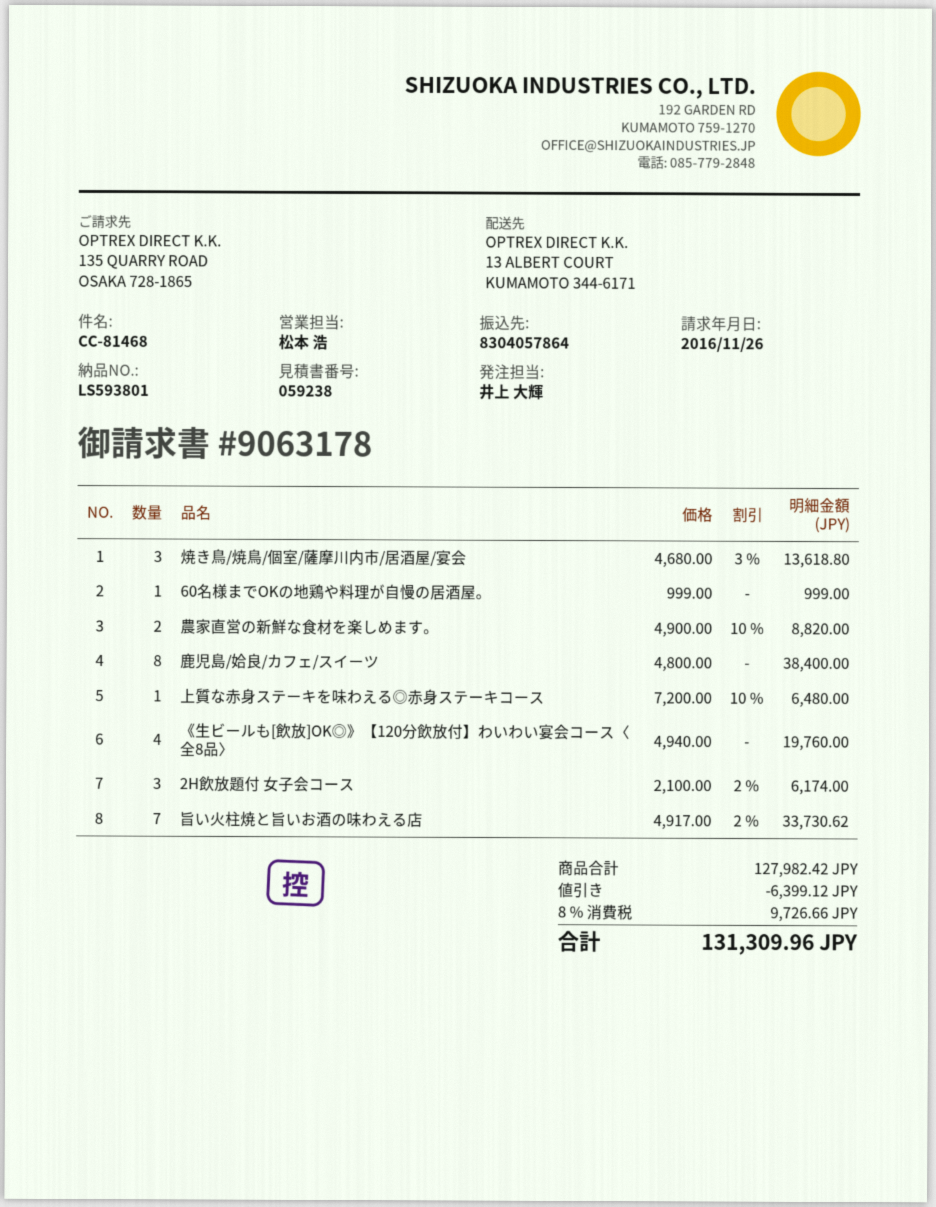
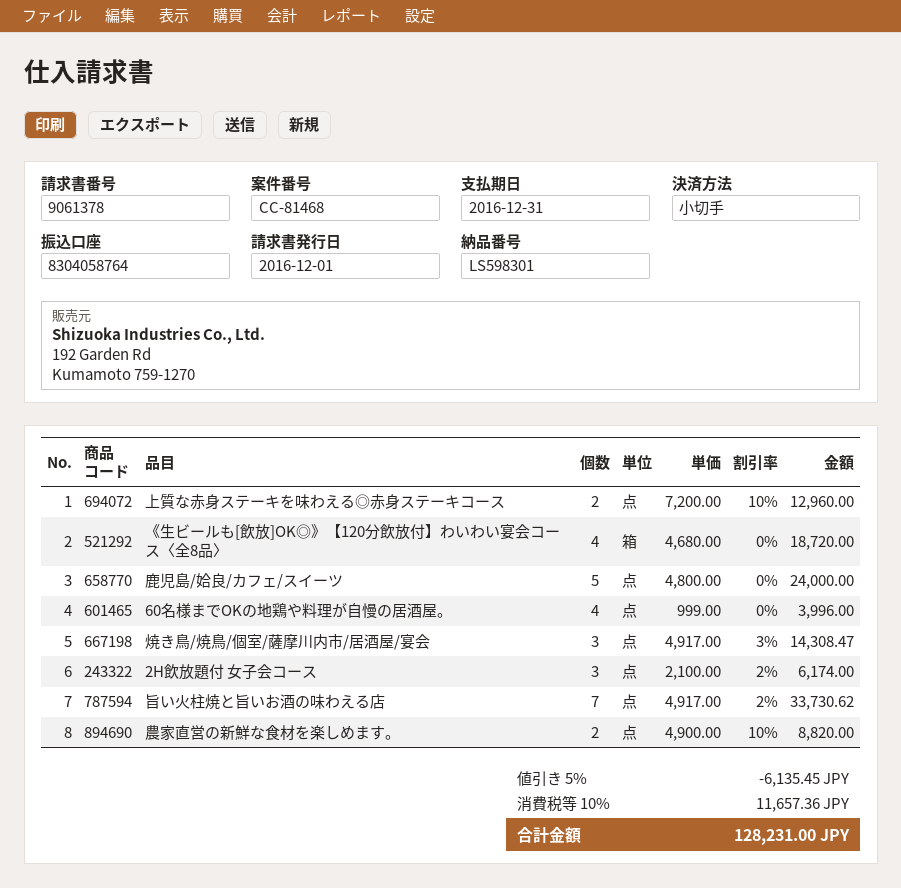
delivery note number: LS593801 -> LS598301
invoice number: 9063178 -> 9061378
invoice date: 2016-11-26 -> 2016-12-01
bank account: 8304057864 -> 8304058764
焼き鳥/焼鳥/個室/薩摩川内市/居酒屋/宴会: 3 x 4680.00 - 3% = 13618.80 -> 3 x 4917.00 - 3% = 14308.47
60名様までOKの地鶏や料理が自慢の居酒屋。: 1 x 999.00 = 999.00 -> 4 x 999.00 = 3996.00
鹿児島/姶良/カフェ/スイーツ: 8 x 4800.00 = 38400.00 -> 5 x 4800.00 = 24000.00
上質な赤身ステーキを味わえる◎赤身ステーキコース: 1 x 7200.00 - 10% = 6480.00 -> 2 x 7200.00 - 10% = 12960.00
《生ビールも[飲放]OK◎》【120分飲放付】わいわい宴会コース〈全8品〉: 4 x 4940.00 = 19760.00 -> 4 x 4680.00 = 18720.00
discount: 6399.12 -> 6135.45
tax: 8% = 9726.66 -> 10% = 11657.36
total: 131309.96 -> 128231.00

